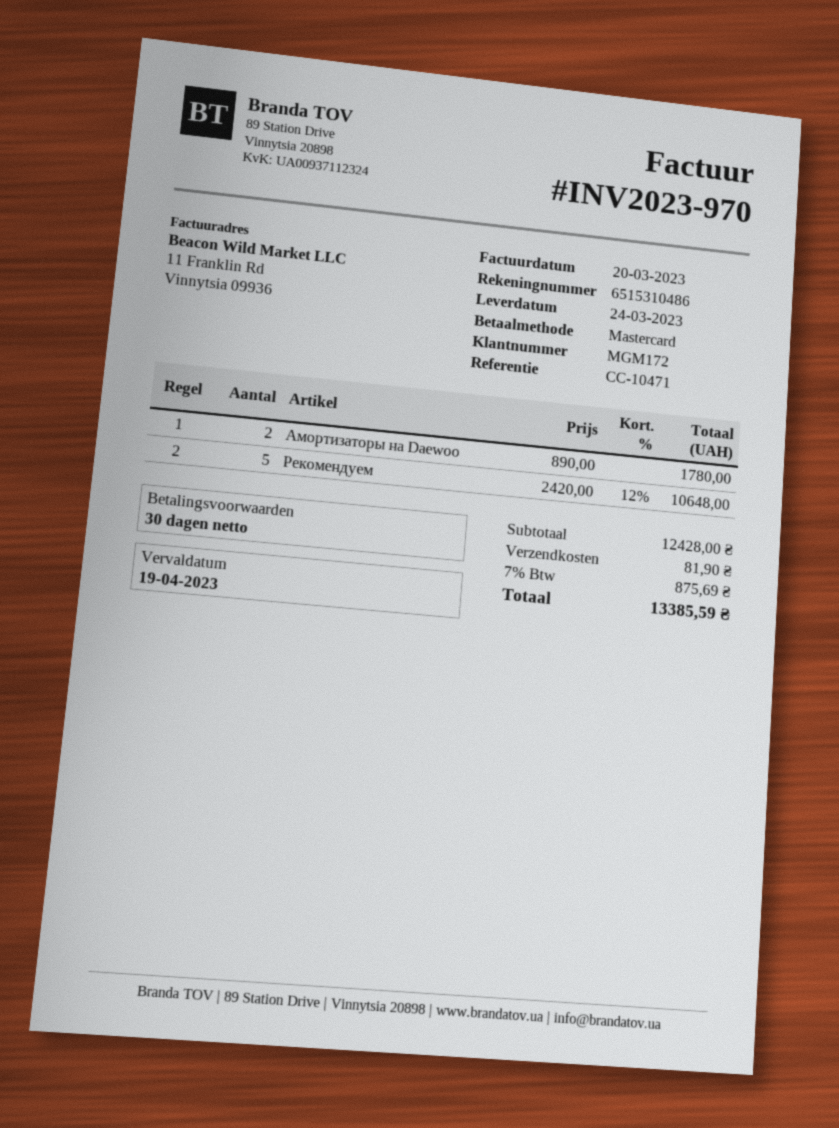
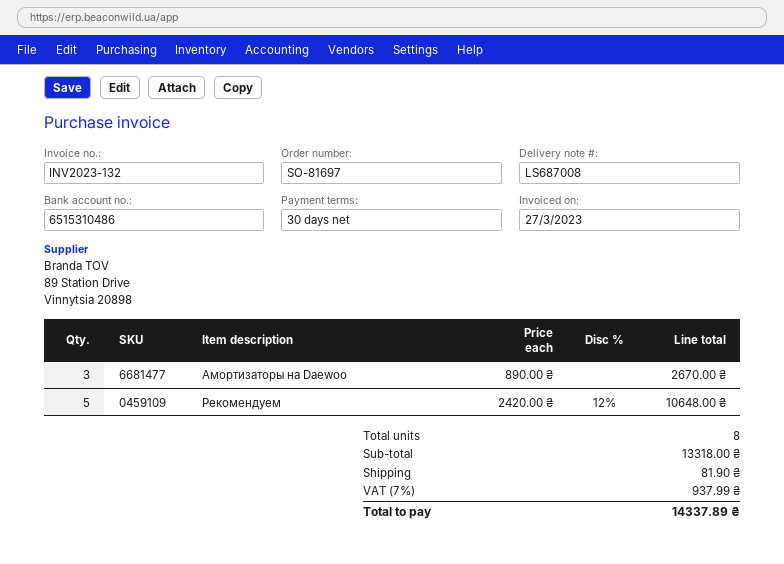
invoice number: INV2023-970 -> INV2023-132
invoice date: 2023-03-20 -> 2023-03-27
Амортизаторы на Daewoo: 2 x 890.00 = 1780.00 -> 3 x 890.00 = 2670.00
subtotal: 12428.00 -> 13318.00
tax: 7% = 875.69 -> 7% = 937.99
total: 13385.59 -> 14337.89

